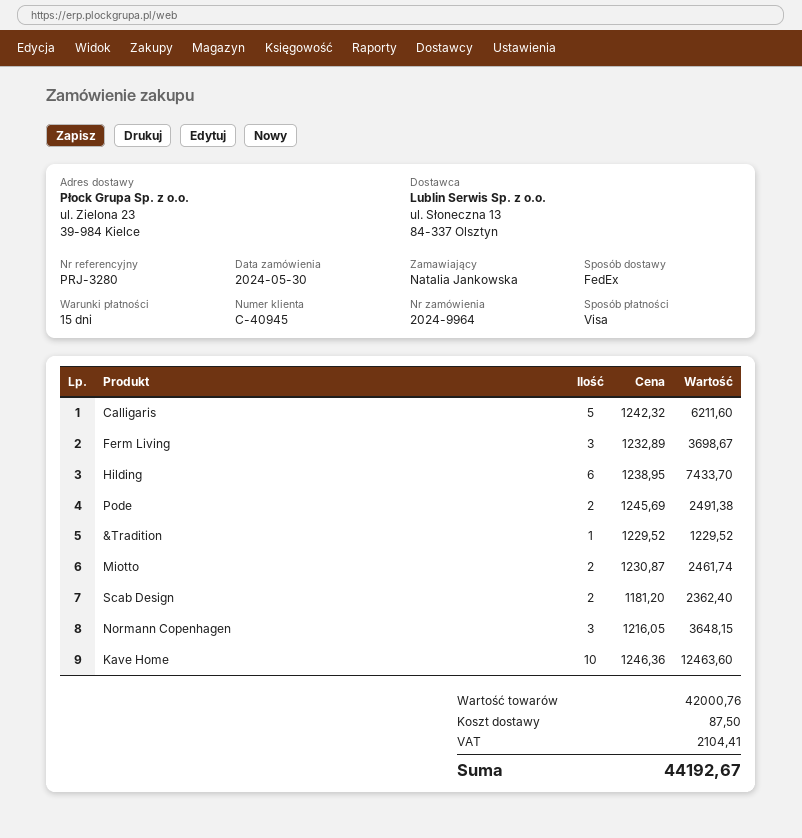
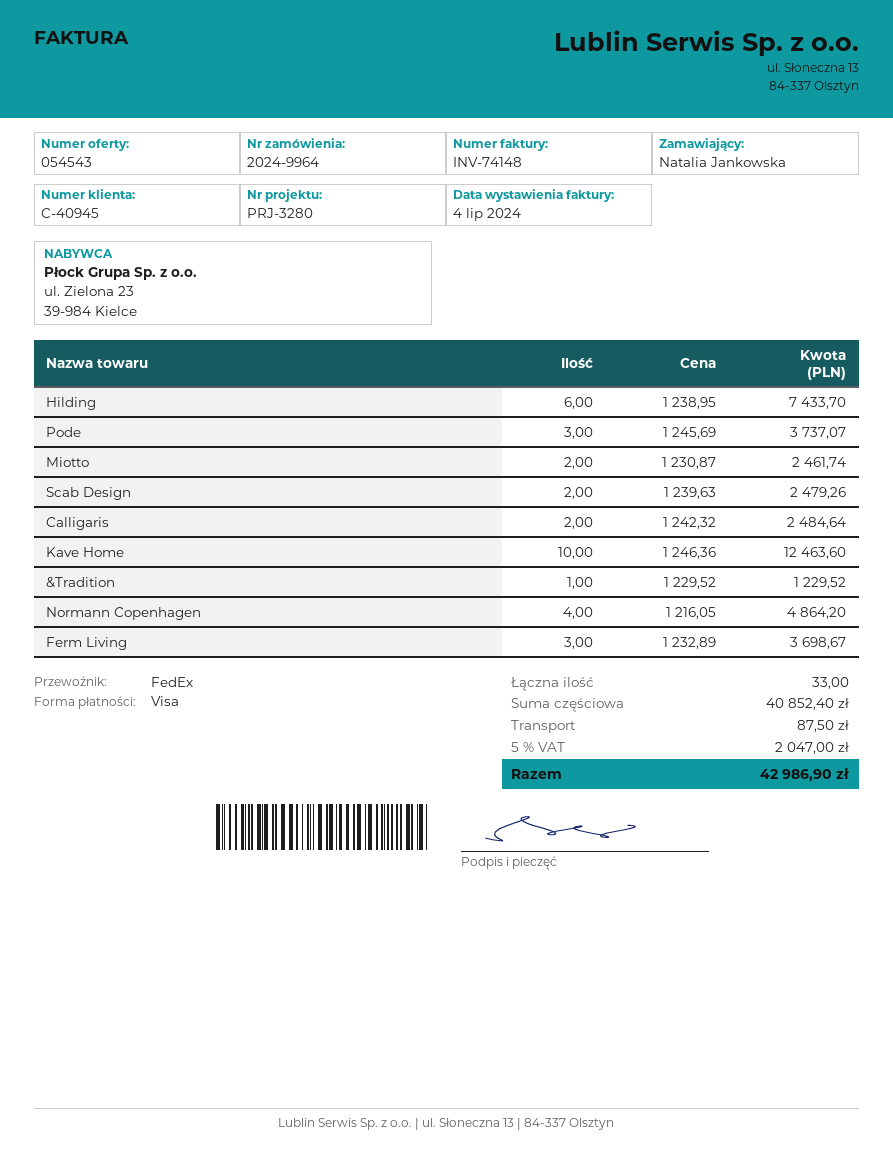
Calligaris: 5 x 1242.32 = 6211.60 -> 2 x 1242.32 = 2484.64
Pode: 2 x 1245.69 = 2491.38 -> 3 x 1245.69 = 3737.07
Scab Design: 2 x 1181.20 = 2362.40 -> 2 x 1239.63 = 2479.26
Normann Copenhagen: 3 x 1216.05 = 3648.15 -> 4 x 1216.05 = 4864.20
subtotal: 42000.76 -> 40852.40
tax: 2104.41 -> 2047.00
total: 44192.67 -> 42986.90

